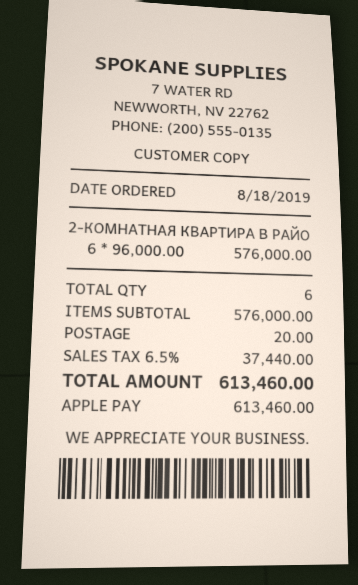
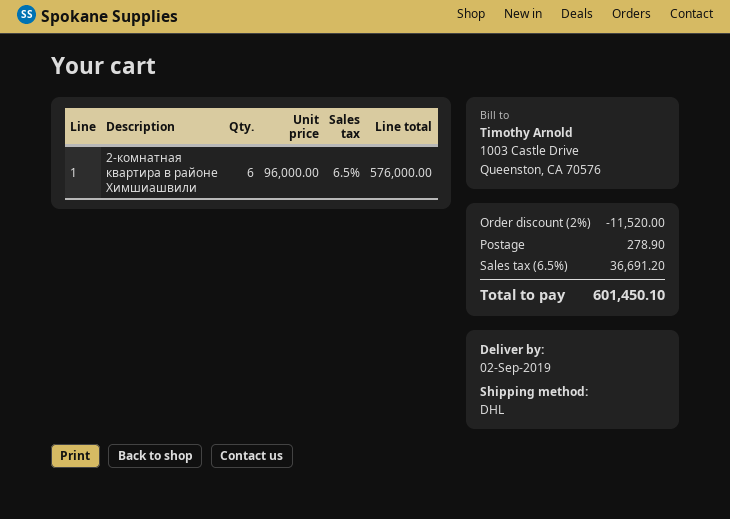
discount: none -> 2% = 11520.00
shipping: 20.00 -> 278.90
tax: 6.5% = 37440.00 -> 6.5% = 36691.20
total: 613460.00 -> 601450.10

